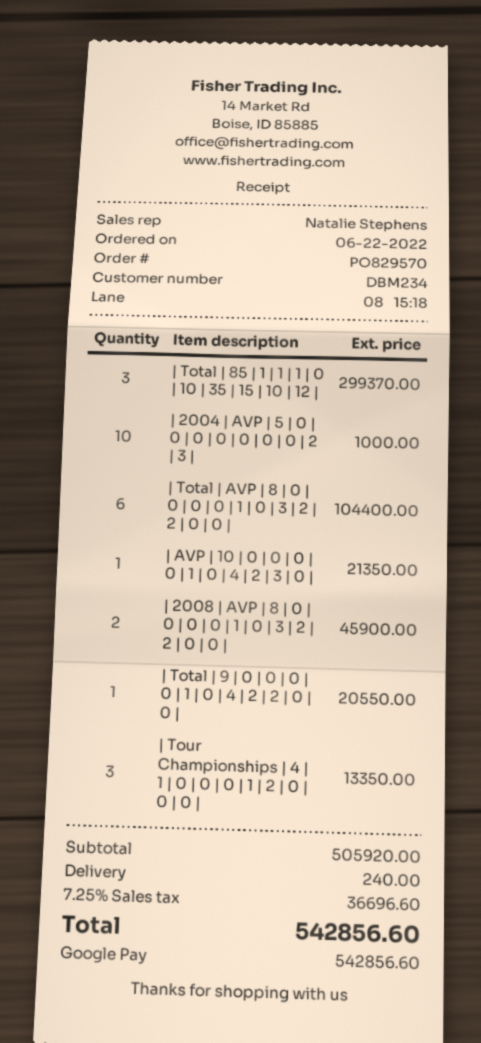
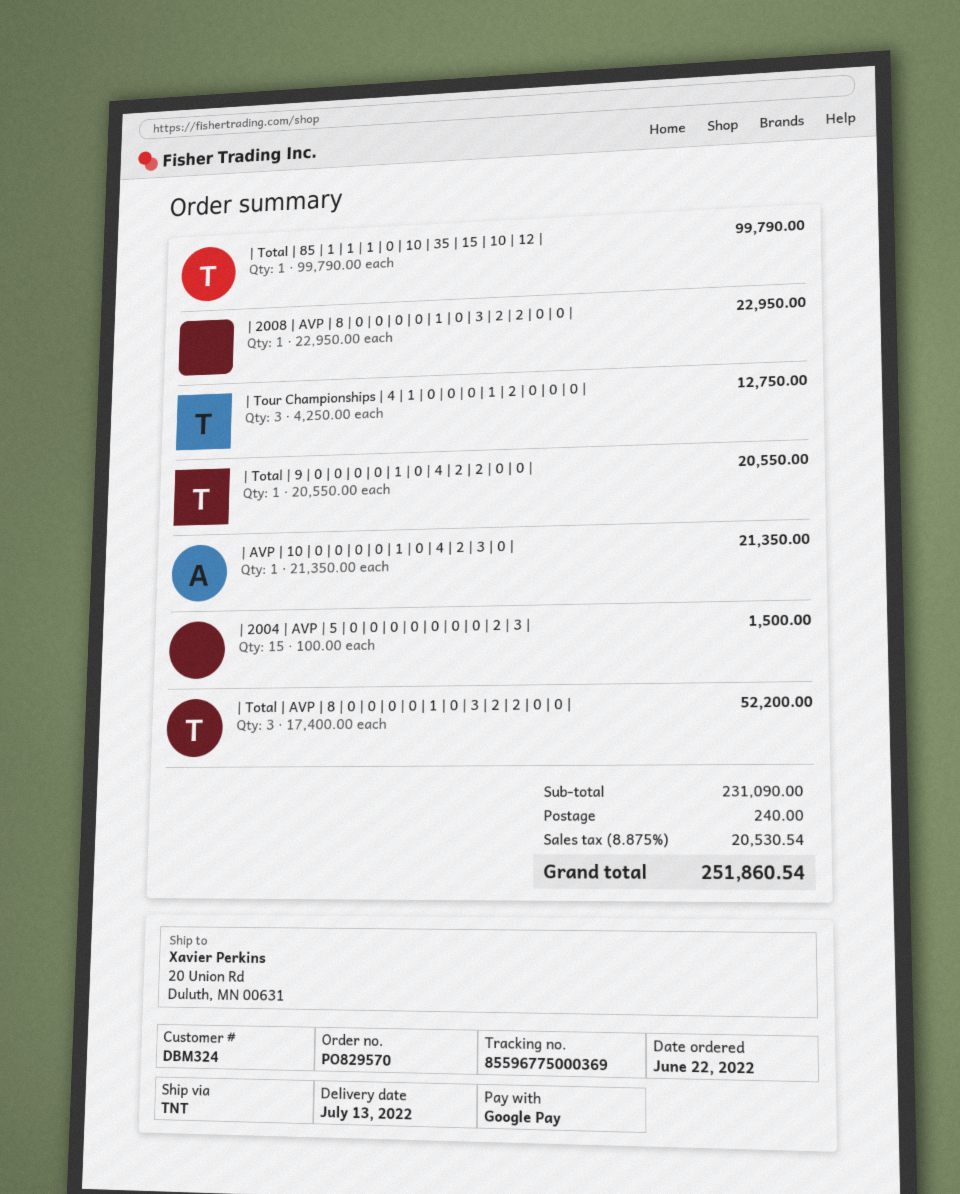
customer number: DBM234 -> DBM324
| Total | 85 | 1 | 1 | 1 | 0 | 10 | 35 | 15 | 10 | 12 |: 3 for 299370.00 -> 1 for 99790.00
| 2004 | AVP | 5 | 0 | 0 | 0 | 0 | 0 | 0 | 0 | 2 | 3 |: 10 for 1000.00 -> 15 for 1500.00
| Total | AVP | 8 | 0 | 0 | 0 | 0 | 1 | 0 | 3 | 2 | 2 | 0 | 0 |: 6 for 104400.00 -> 3 for 52200.00
| 2008 | AVP | 8 | 0 | 0 | 0 | 0 | 1 | 0 | 3 | 2 | 2 | 0 | 0 |: 2 for 45900.00 -> 1 for 22950.00
| Tour Championships | 4 | 1 | 0 | 0 | 0 | 1 | 2 | 0 | 0 | 0 |: 3 for 13350.00 -> 3 for 12750.00
subtotal: 505920.00 -> 231090.00
tax: 7.25% = 36696.60 -> 8.875% = 20530.54
total: 542856.60 -> 251860.54

